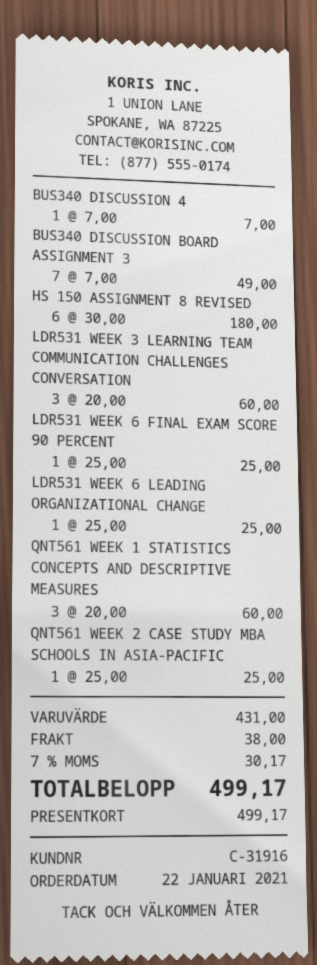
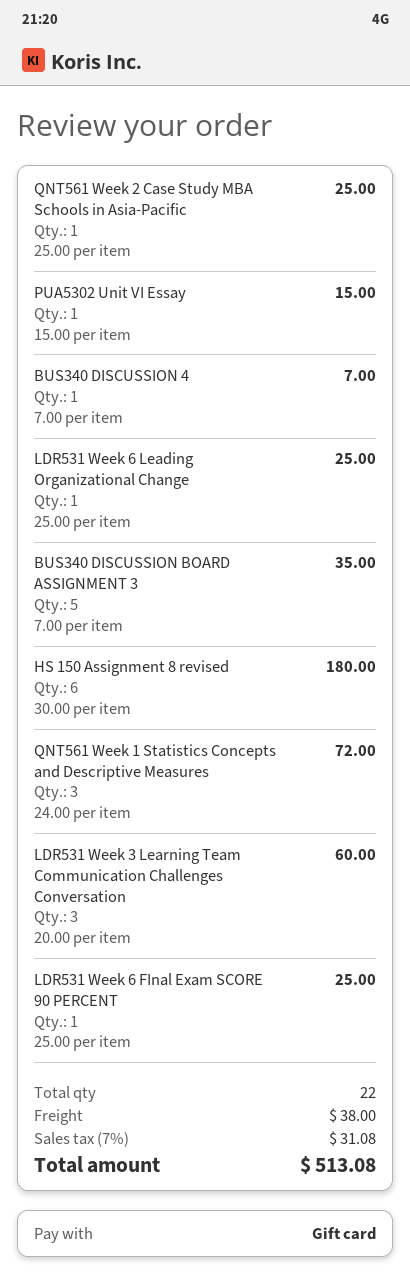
BUS340 DISCUSSION BOARD ASSIGNMENT 3: 7 x 7.00 = 49.00 -> 5 x 7.00 = 35.00
QNT561 WEEK 1 STATISTICS CONCEPTS AND DESCRIPTIVE MEASURES: 3 x 20.00 = 60.00 -> 3 x 24.00 = 72.00
PUA5302 Unit VI Essay: none -> 1 x 15.00 = 15.00
tax: 7% = 30.17 -> 7% = 31.08
total: 499.17 -> 513.08

